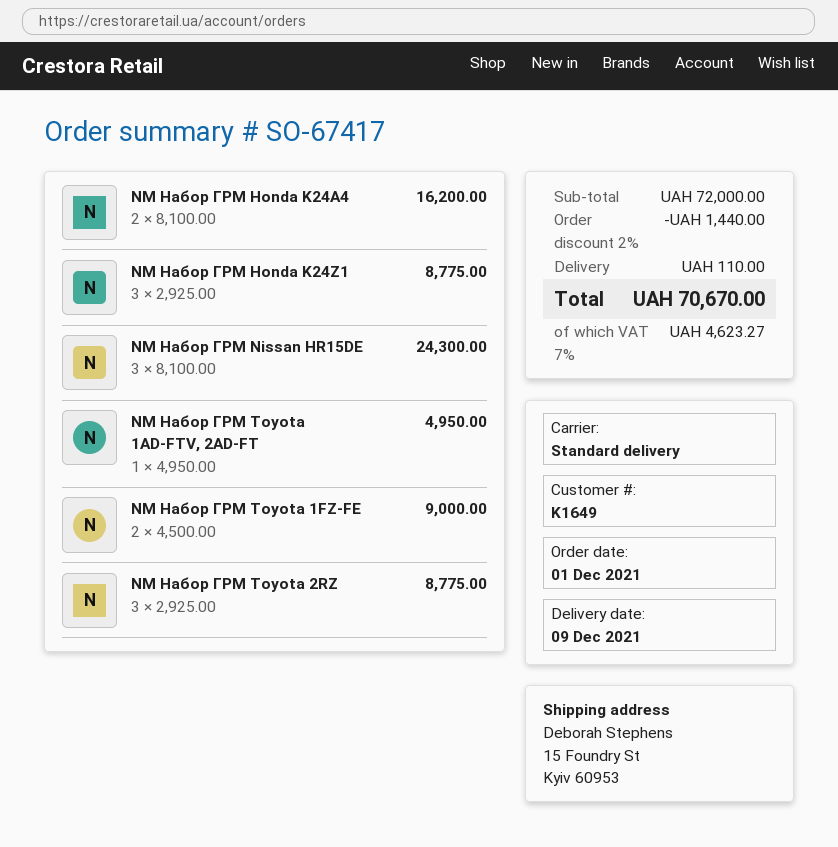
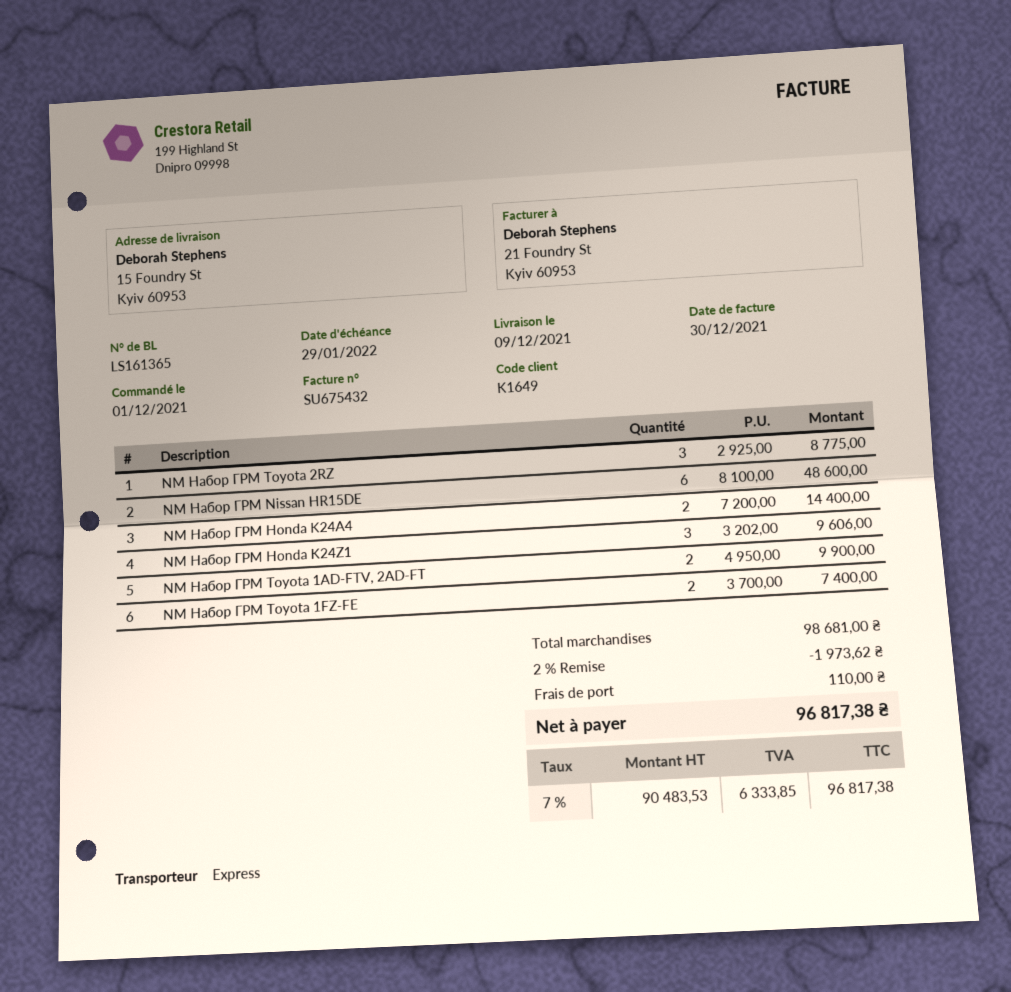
shipping method: standard -> express
NM Набор ГРМ Honda K24A4: 2 x 8100.00 = 16200.00 -> 2 x 7200.00 = 14400.00
NM Набор ГРМ Honda K24Z1: 3 x 2925.00 = 8775.00 -> 3 x 3202.00 = 9606.00
NM Набор ГРМ Nissan HR15DE: 3 x 8100.00 = 24300.00 -> 6 x 8100.00 = 48600.00
NM Набор ГРМ Toyota 1AD-FTV, 2AD-FT: 1 x 4950.00 = 4950.00 -> 2 x 4950.00 = 9900.00
NM Набор ГРМ Toyota 1FZ-FE: 2 x 4500.00 = 9000.00 -> 2 x 3700.00 = 7400.00
subtotal: 72000.00 -> 98681.00
discount: 2% = 1440.00 -> 2% = 1973.62
tax: 7% = 4623.27 -> 7% = 6333.85
total: 70670.00 -> 96817.38

